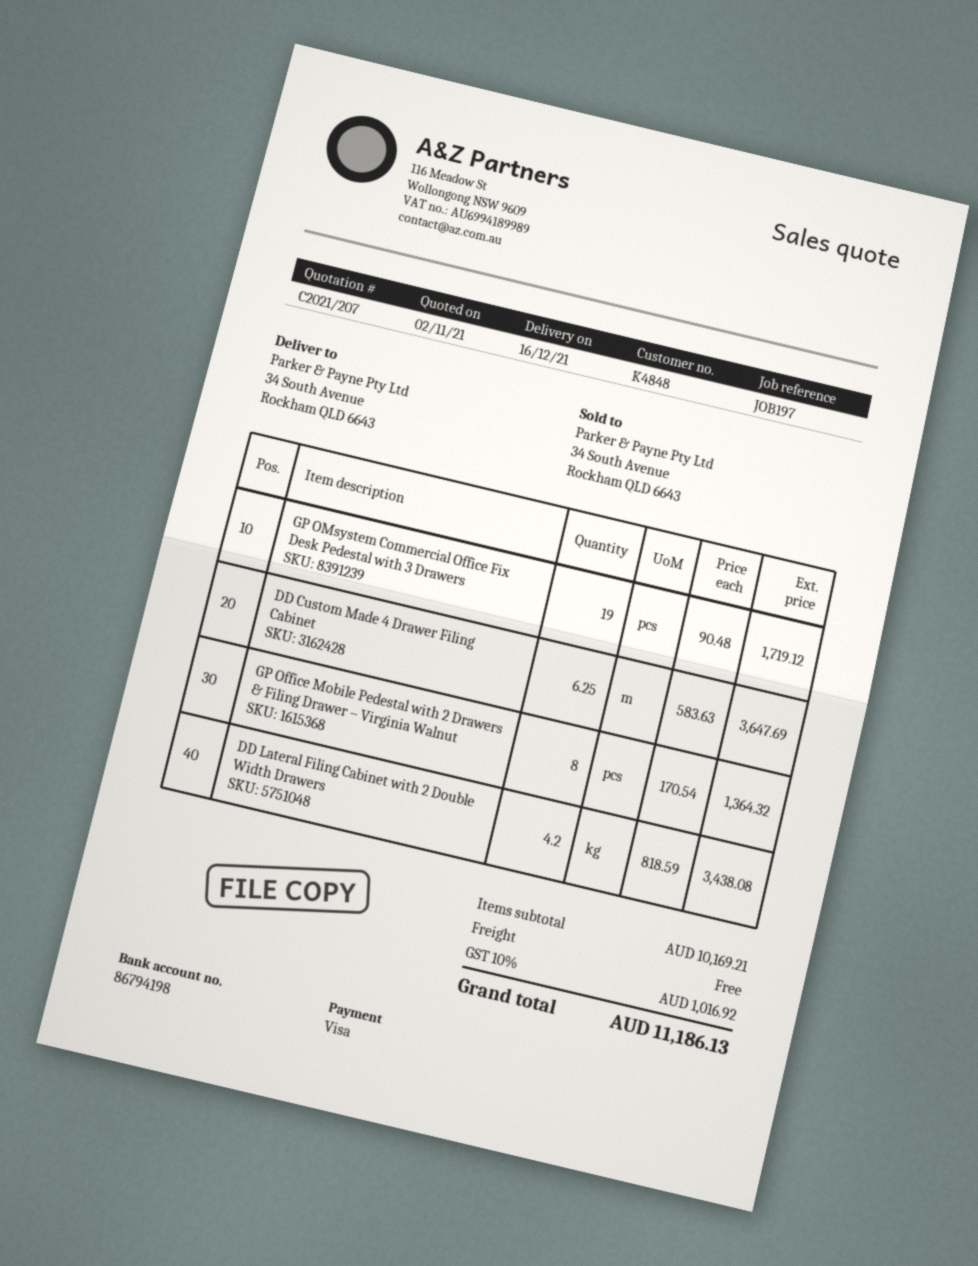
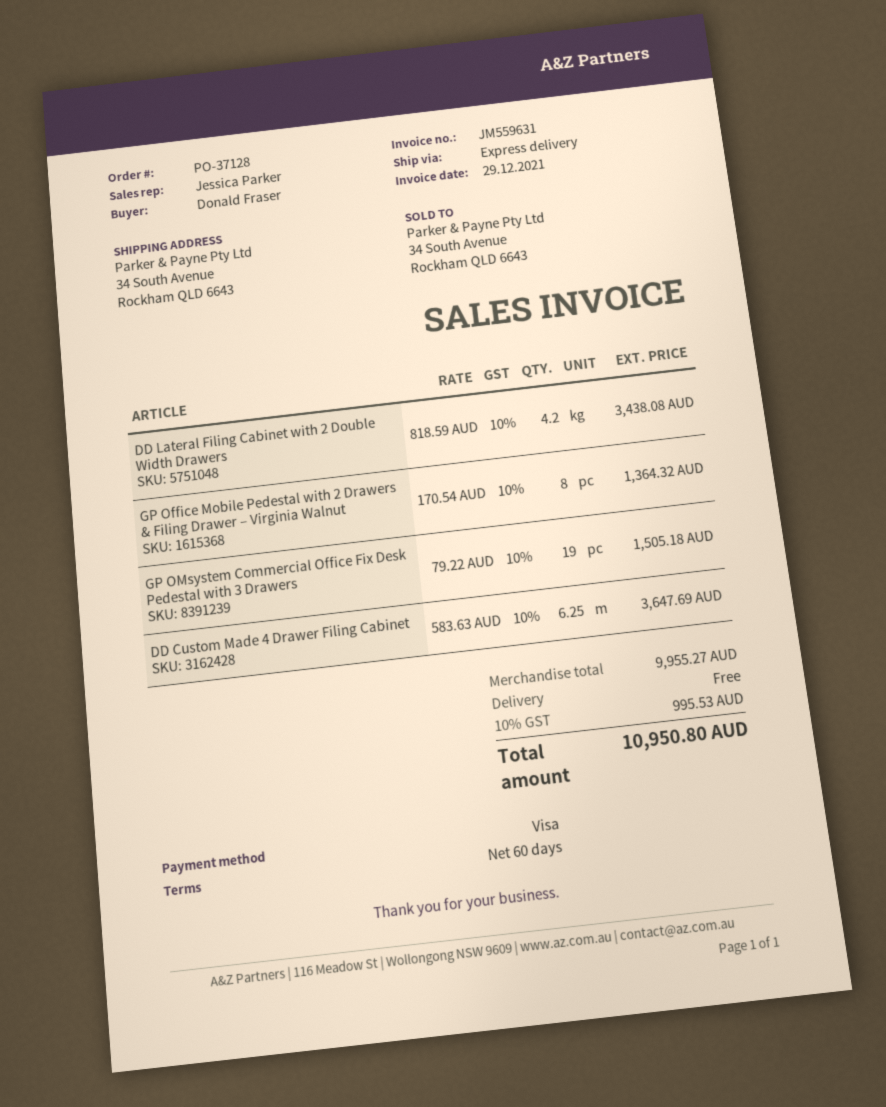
GP OMsystem Commercial Office Fix Desk Pedestal with 3 Drawers: 19 x 90.48 = 1719.12 -> 19 x 79.22 = 1505.18
subtotal: 10169.21 -> 9955.27
tax: 10% = 1016.92 -> 10% = 995.53
total: 11186.13 -> 10950.80

